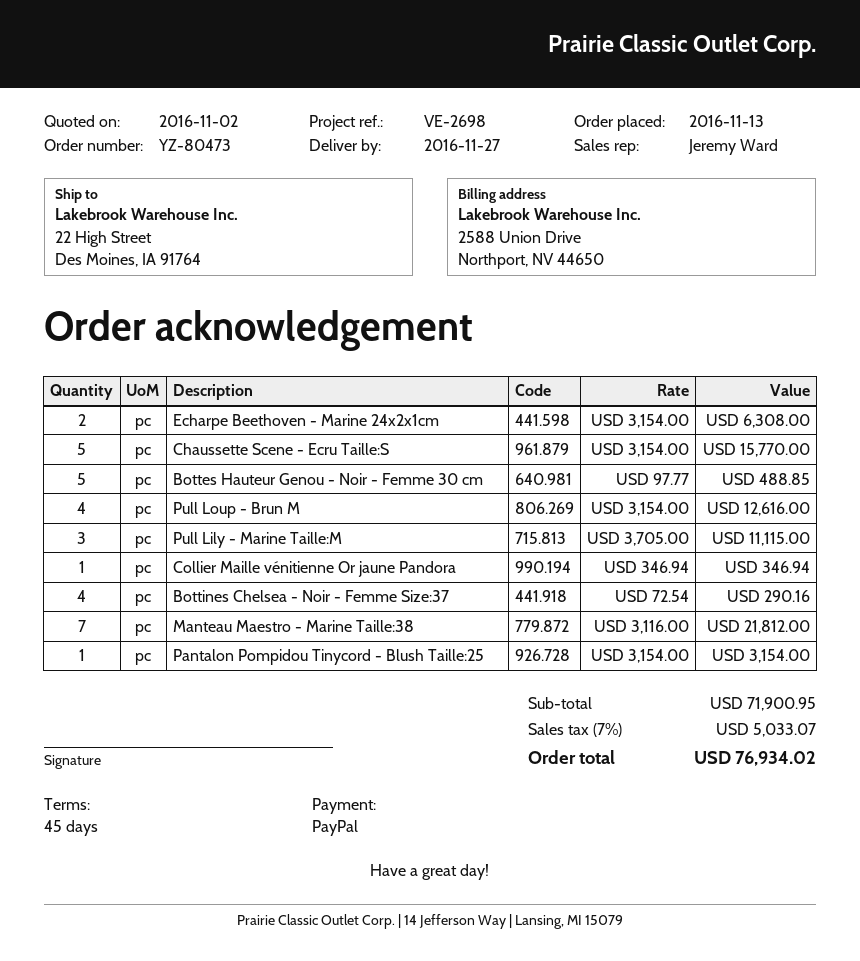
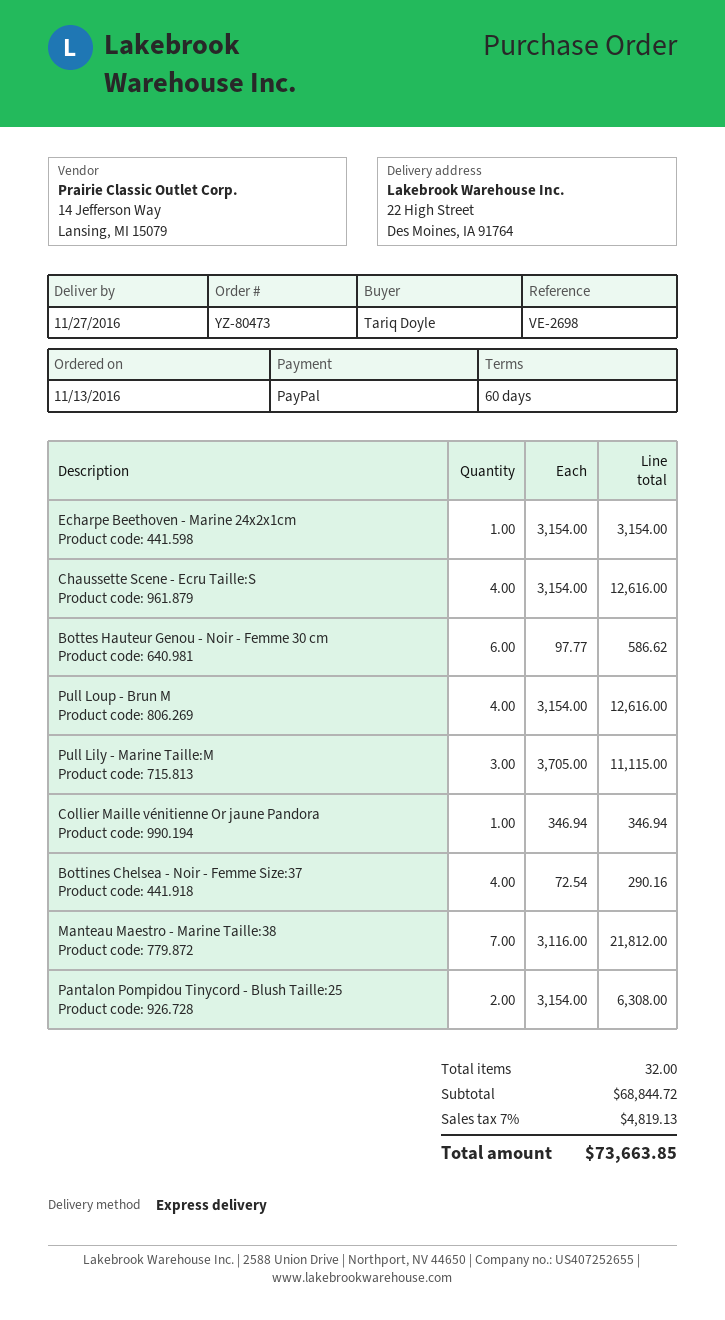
payment terms: 45 days -> 60 days
Echarpe Beethoven - Marine 24x2x1cm: 2 x 3154.00 = 6308.00 -> 1 x 3154.00 = 3154.00
Chaussette Scene - Ecru Taille:S: 5 x 3154.00 = 15770.00 -> 4 x 3154.00 = 12616.00
Bottes Hauteur Genou - Noir - Femme 30 cm: 5 x 97.77 = 488.85 -> 6 x 97.77 = 586.62
Pantalon Pompidou Tinycord - Blush Taille:25: 1 x 3154.00 = 3154.00 -> 2 x 3154.00 = 6308.00
subtotal: 71900.95 -> 68844.72
tax: 7% = 5033.07 -> 7% = 4819.13
total: 76934.02 -> 73663.85

